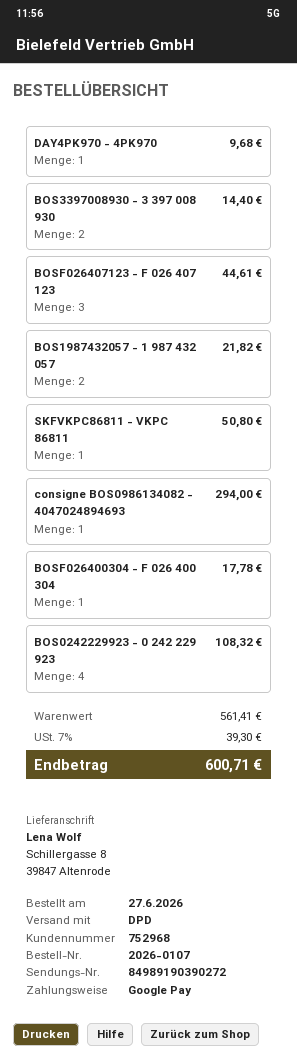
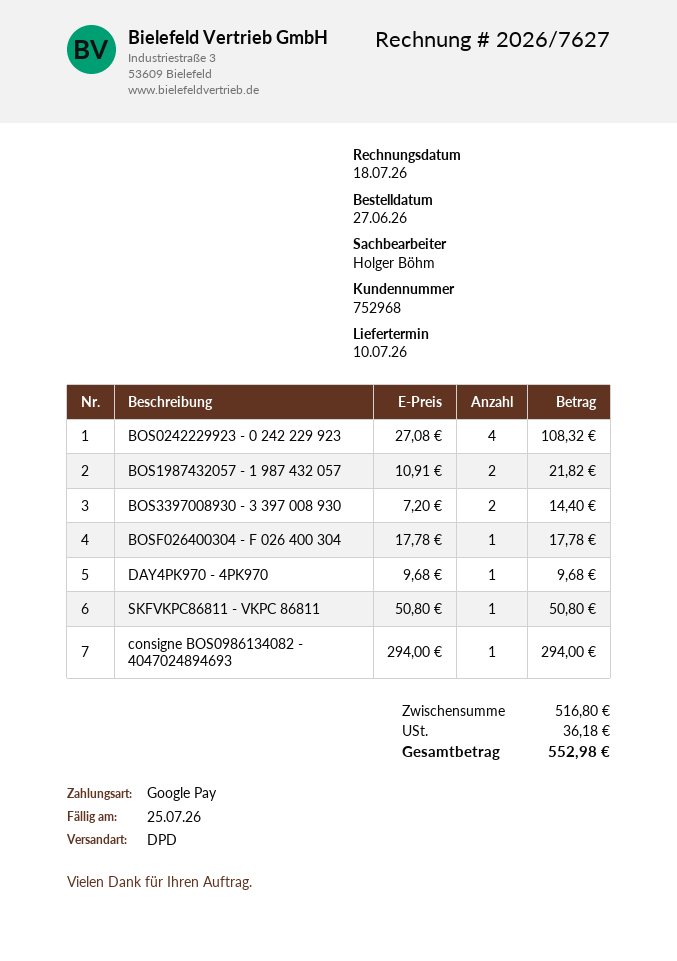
BOSF026407123 - F 026 407 123: 3 for 44.61 -> none
subtotal: 561.41 -> 516.80
tax: 39.30 -> 36.18
total: 600.71 -> 552.98

